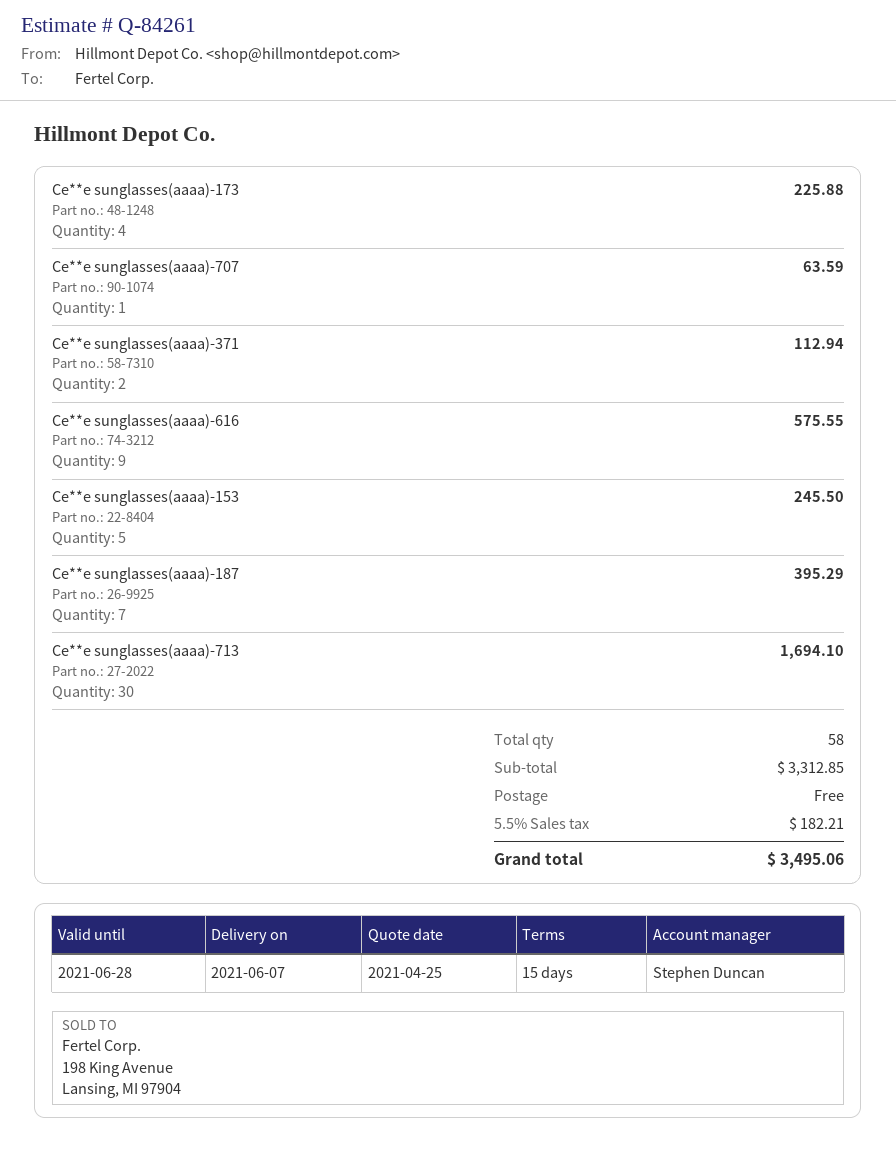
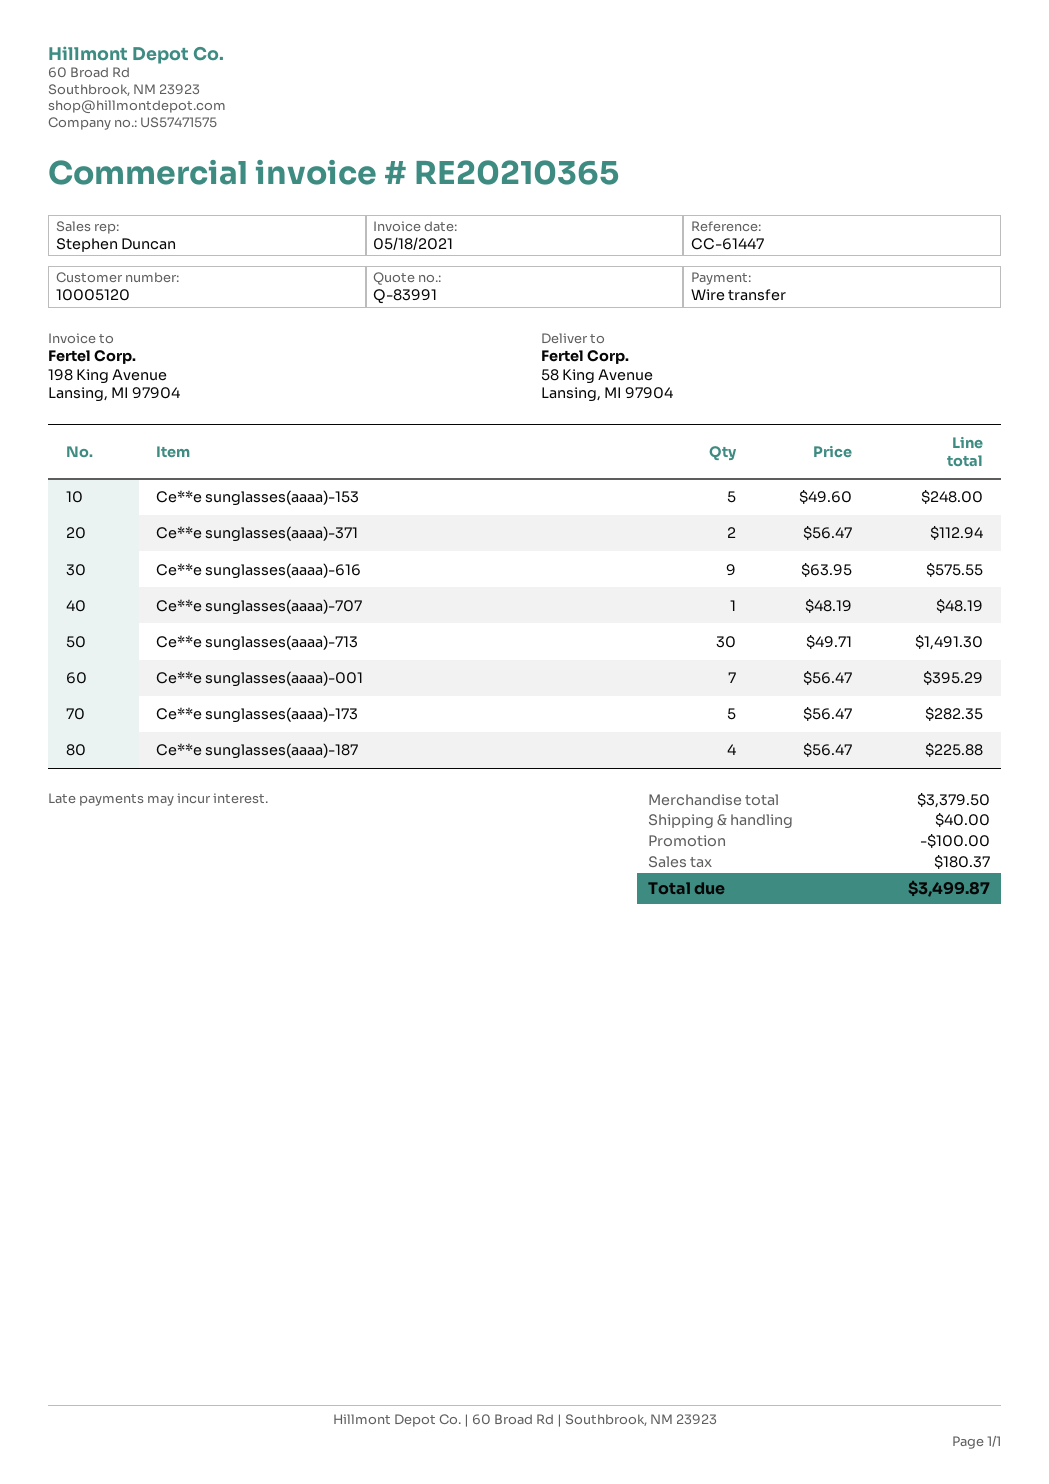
quote number: Q-84261 -> Q-83991
Ce**e sunglasses(aaaa)-173: 4 for 225.88 -> 5 for 282.35
Ce**e sunglasses(aaaa)-707: 1 for 63.59 -> 1 for 48.19
Ce**e sunglasses(aaaa)-153: 5 for 245.50 -> 5 for 248.00
Ce**e sunglasses(aaaa)-187: 7 for 395.29 -> 4 for 225.88
Ce**e sunglasses(aaaa)-713: 30 for 1694.10 -> 30 for 1491.30
Ce**e sunglasses(aaaa)-001: none -> 7 for 395.29
subtotal: 3312.85 -> 3379.50
discount: none -> 100.00
shipping: 0.00 -> 40.00
tax: 182.21 -> 180.37
total: 3495.06 -> 3499.87

